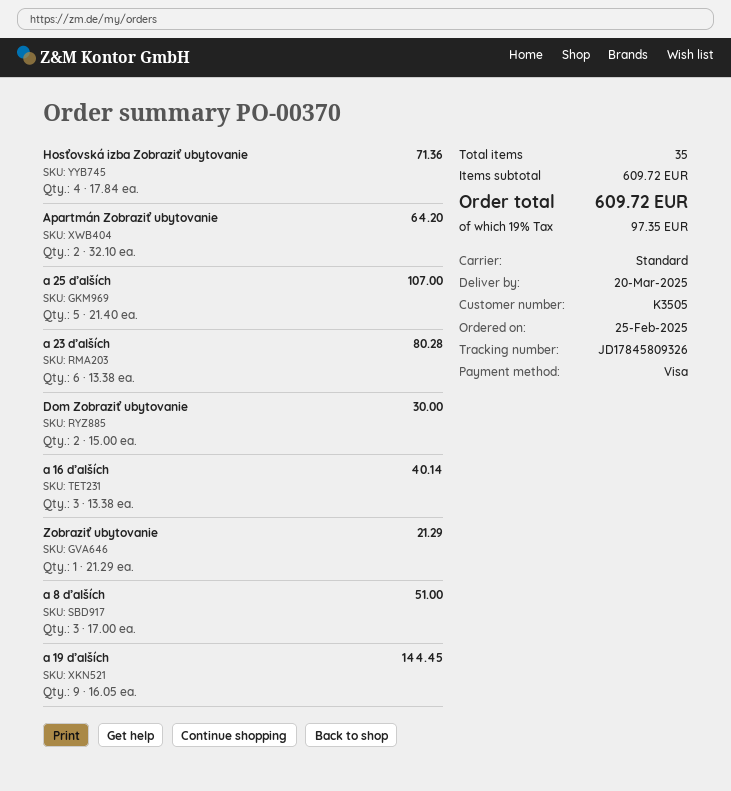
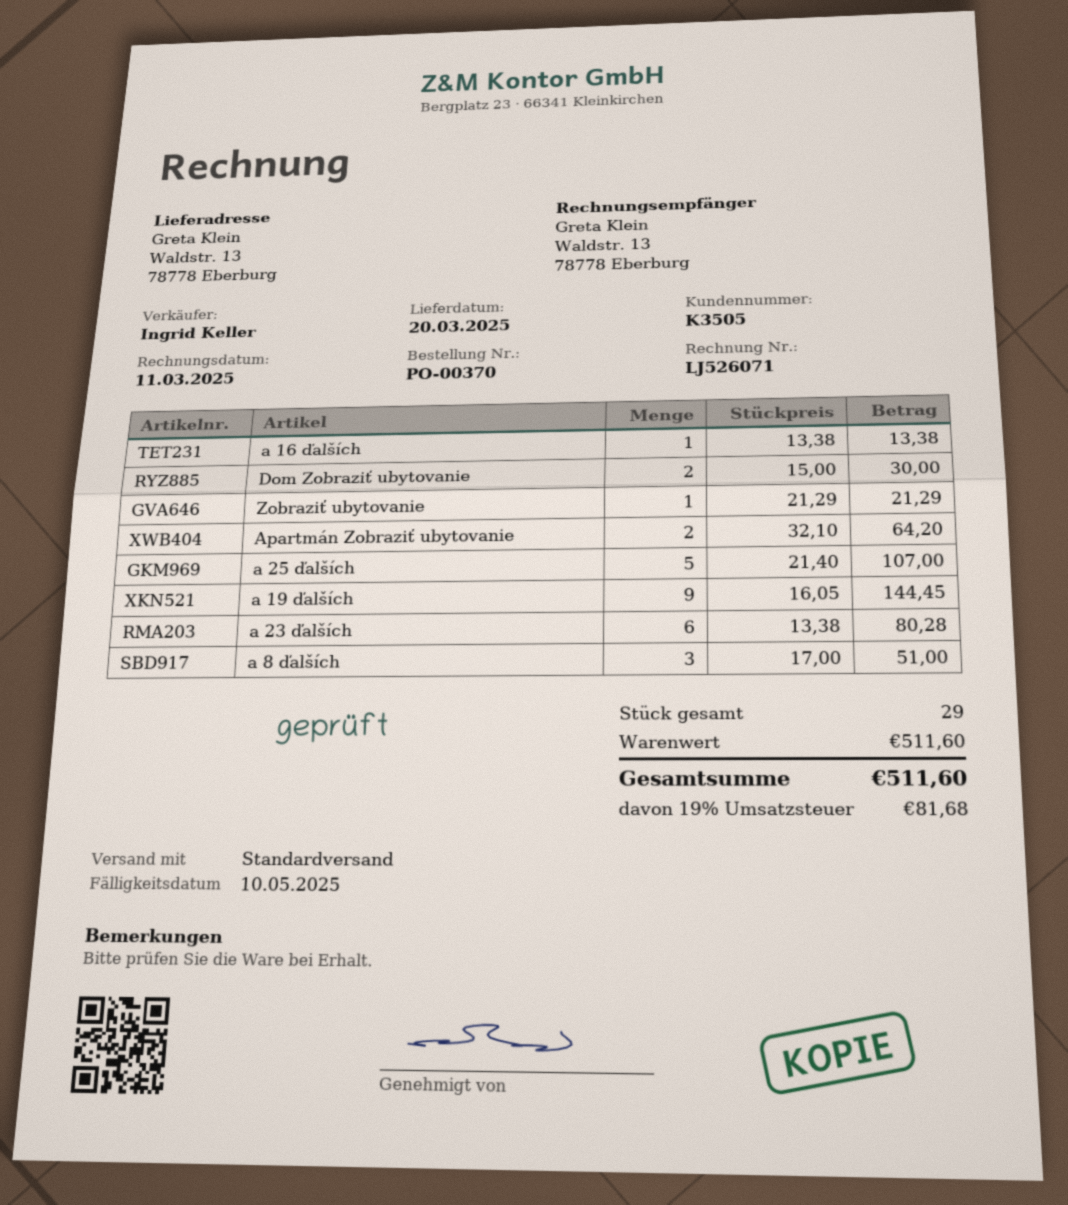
Hosťovská izba Zobraziť ubytovanie: 4 x 17.84 = 71.36 -> none
a 16 ďalších: 3 x 13.38 = 40.14 -> 1 x 13.38 = 13.38
total quantity: 35 -> 29
subtotal: 609.72 -> 511.60
tax: 19% = 97.35 -> 19% = 81.68
total: 609.72 -> 511.60

